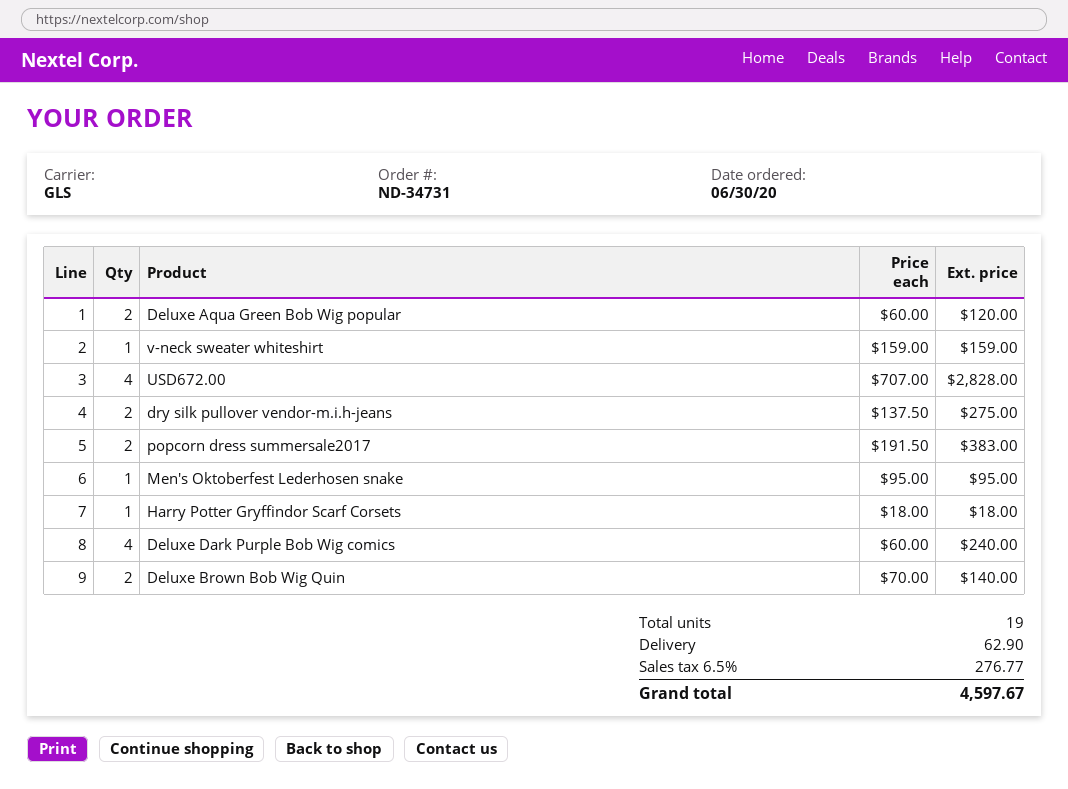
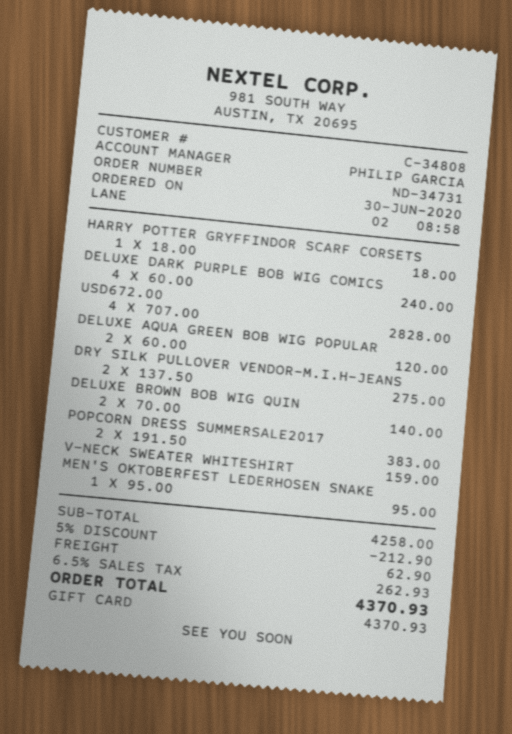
discount: none -> 5% = 212.90
tax: 6.5% = 276.77 -> 6.5% = 262.93
total: 4597.67 -> 4370.93

